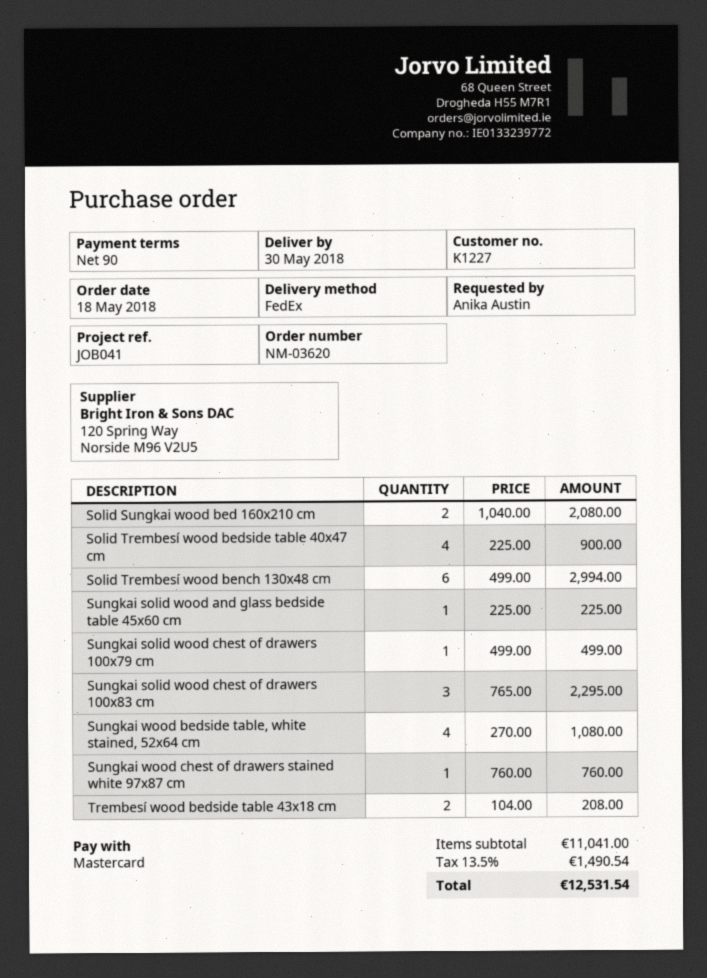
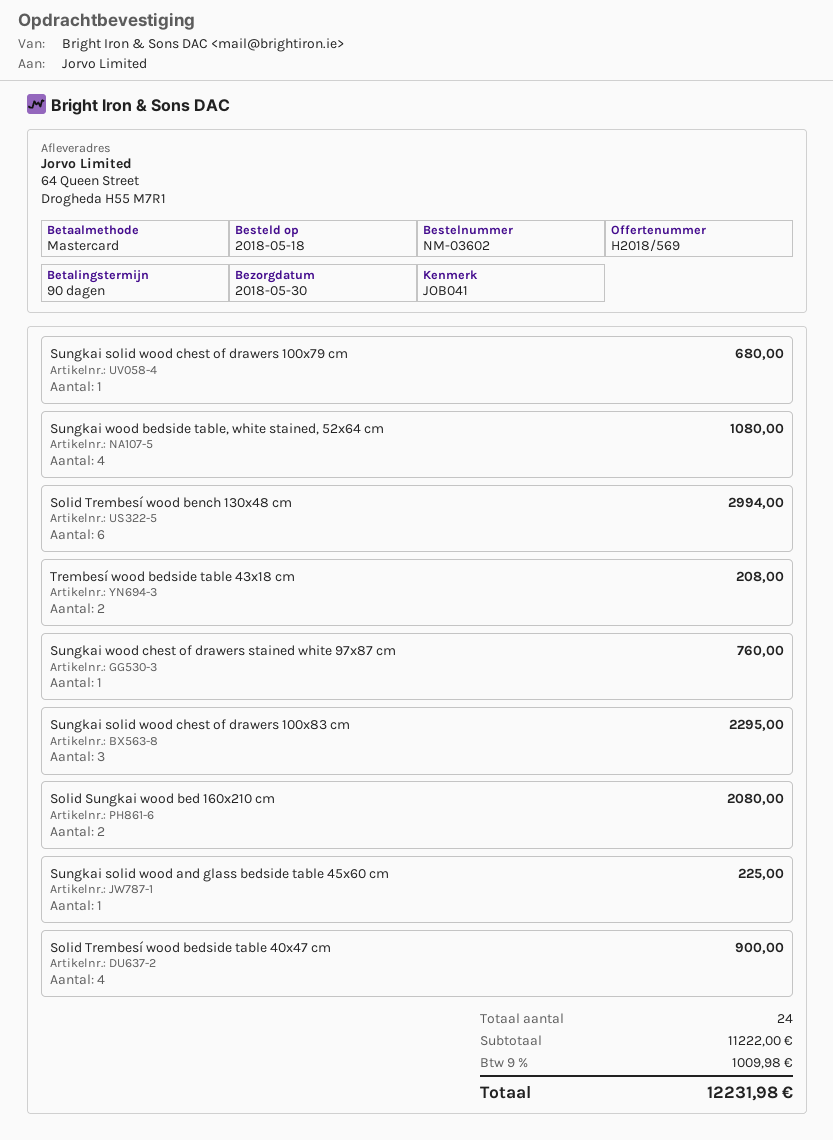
order number: NM-03620 -> NM-03602
Sungkai solid wood chest of drawers 100x79 cm: 1 for 499.00 -> 1 for 680.00
subtotal: 11041.00 -> 11222.00
tax: 13.5% = 1490.54 -> 9% = 1009.98
total: 12531.54 -> 12231.98

